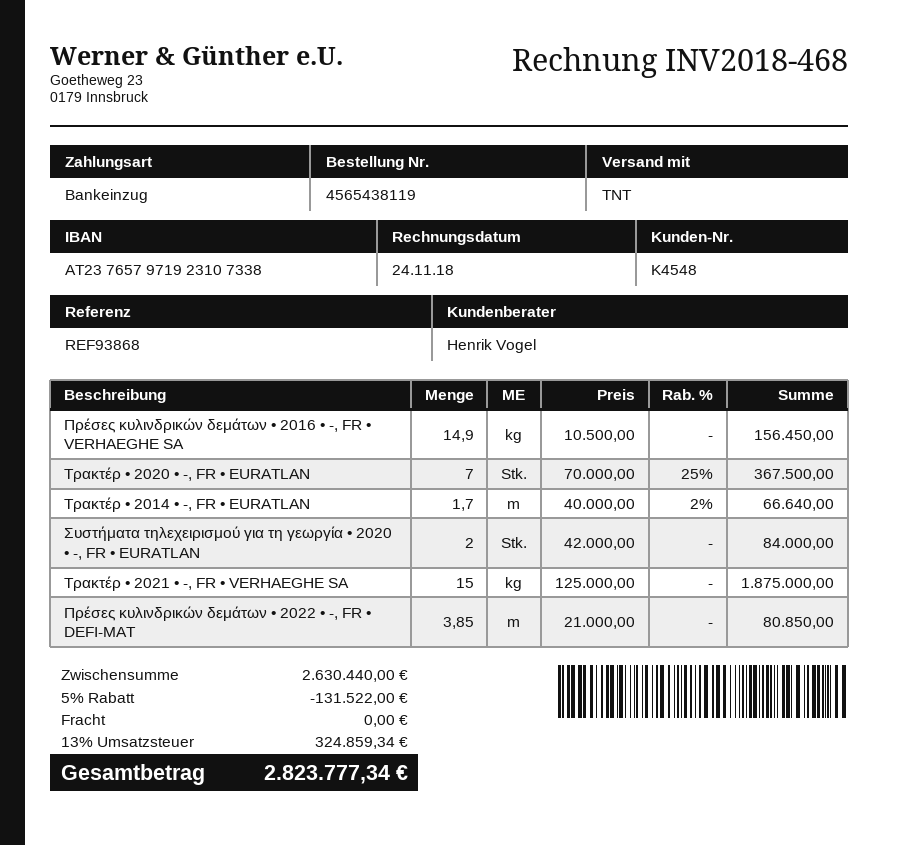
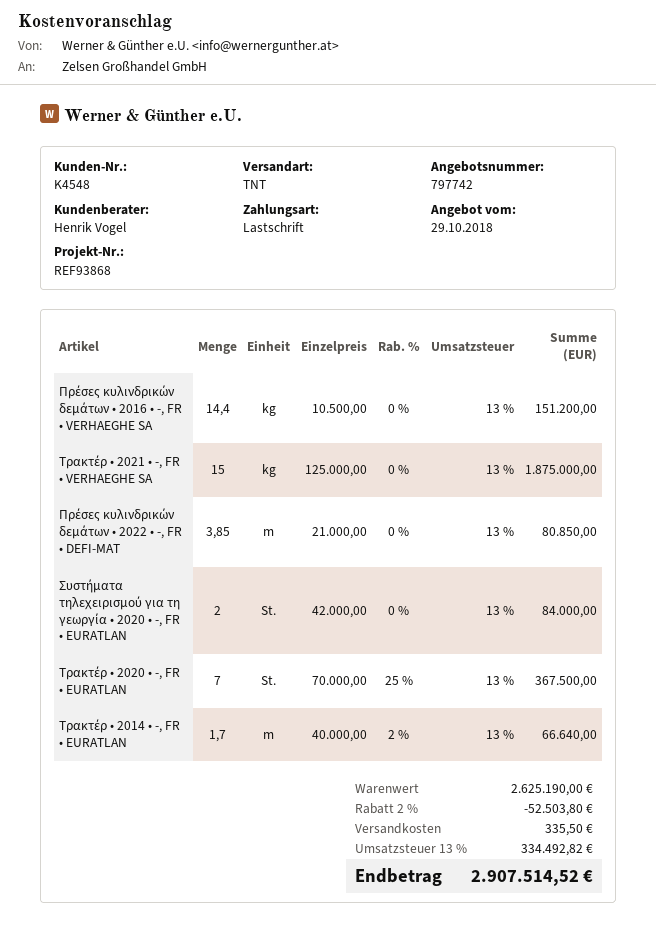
Πρέσες κυλινδρικών δεμάτων • 2016 • -, FR • VERHAEGHE SA: 14.9 x 10500.00 = 156450.00 -> 14.4 x 10500.00 = 151200.00
subtotal: 2630440.00 -> 2625190.00
discount: 5% = 131522.00 -> 2% = 52503.80
shipping: 0.00 -> 335.50
tax: 13% = 324859.34 -> 13% = 334492.82
total: 2823777.34 -> 2907514.52

